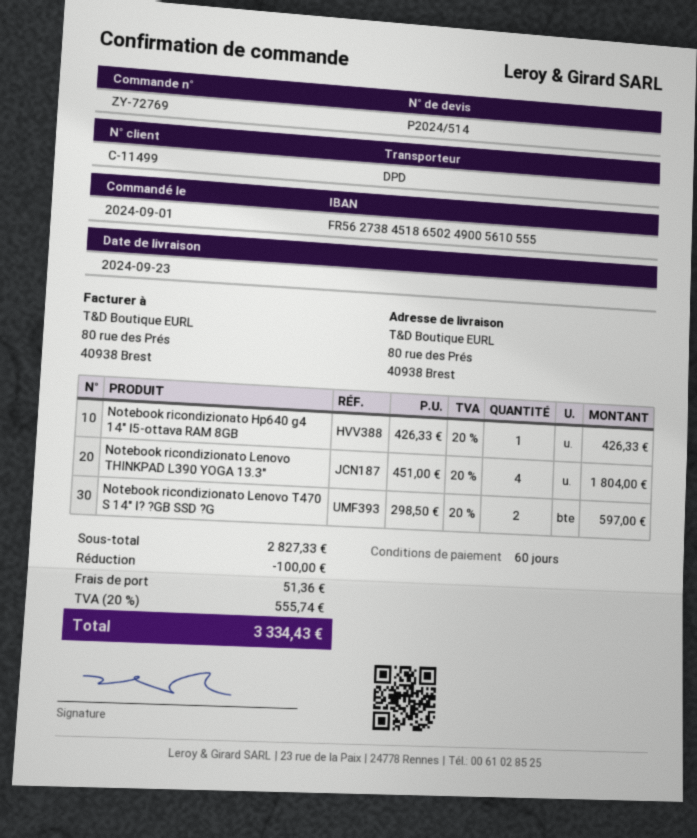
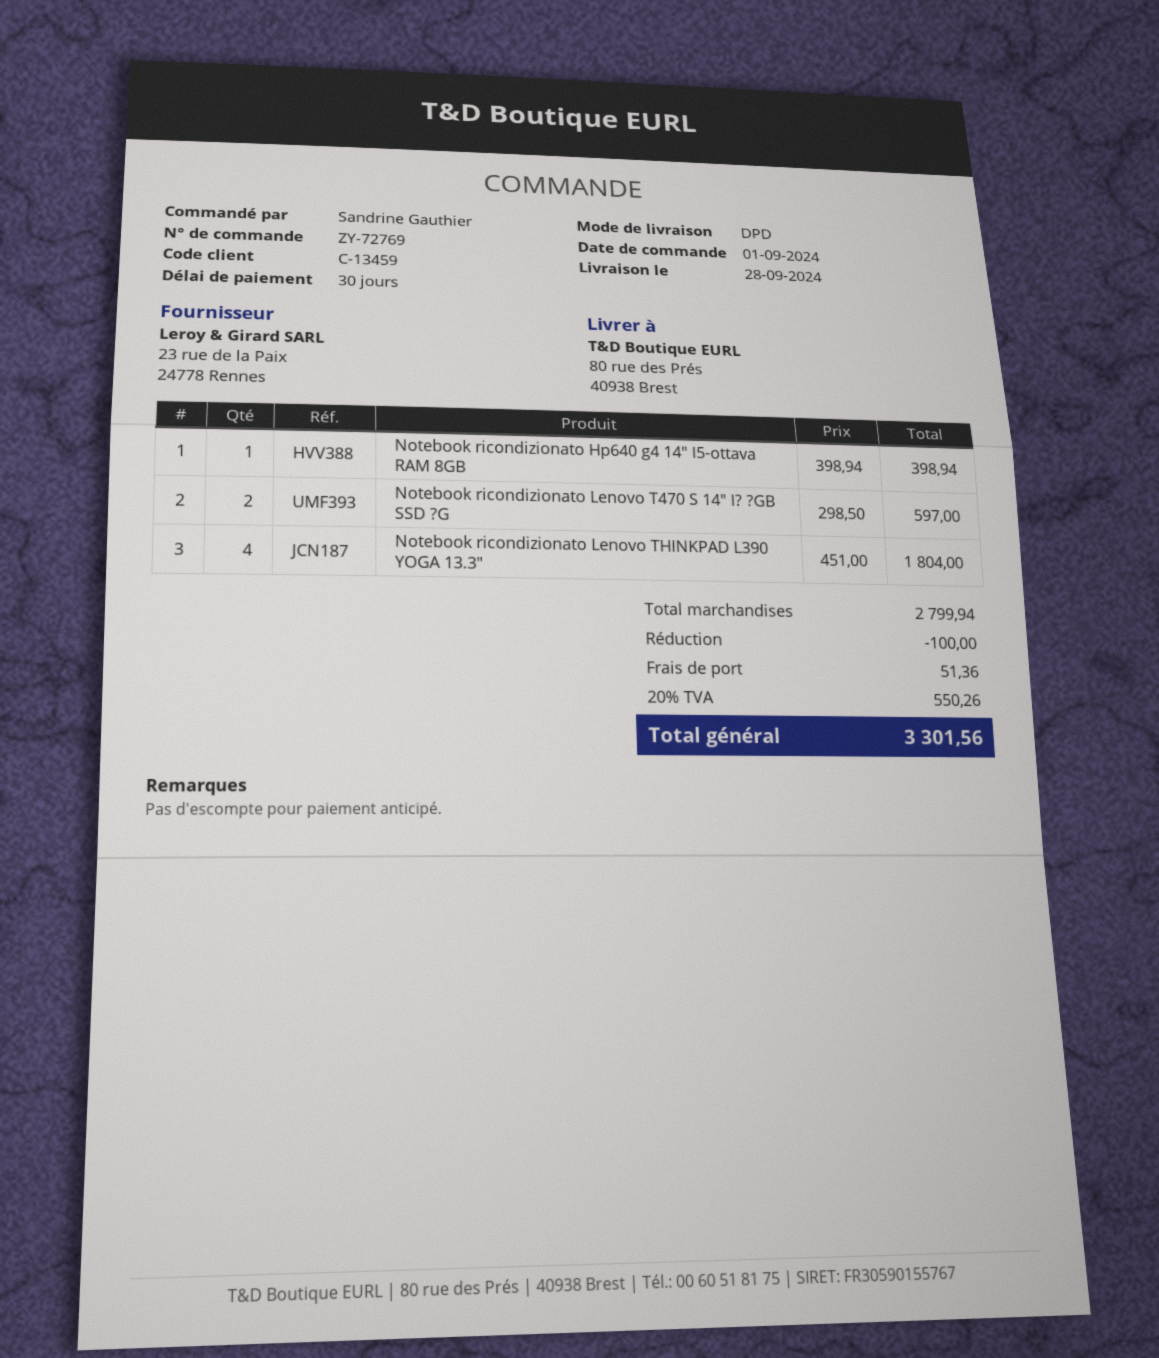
delivery date: 2024-09-23 -> 2024-09-28
payment terms: 60 days -> 30 days
customer number: C-11499 -> C-13459
Notebook ricondizionato Hp640 g4 14" I5-ottava RAM 8GB: 1 x 426.33 = 426.33 -> 1 x 398.94 = 398.94
subtotal: 2827.33 -> 2799.94
tax: 20% = 555.74 -> 20% = 550.26
total: 3334.43 -> 3301.56

